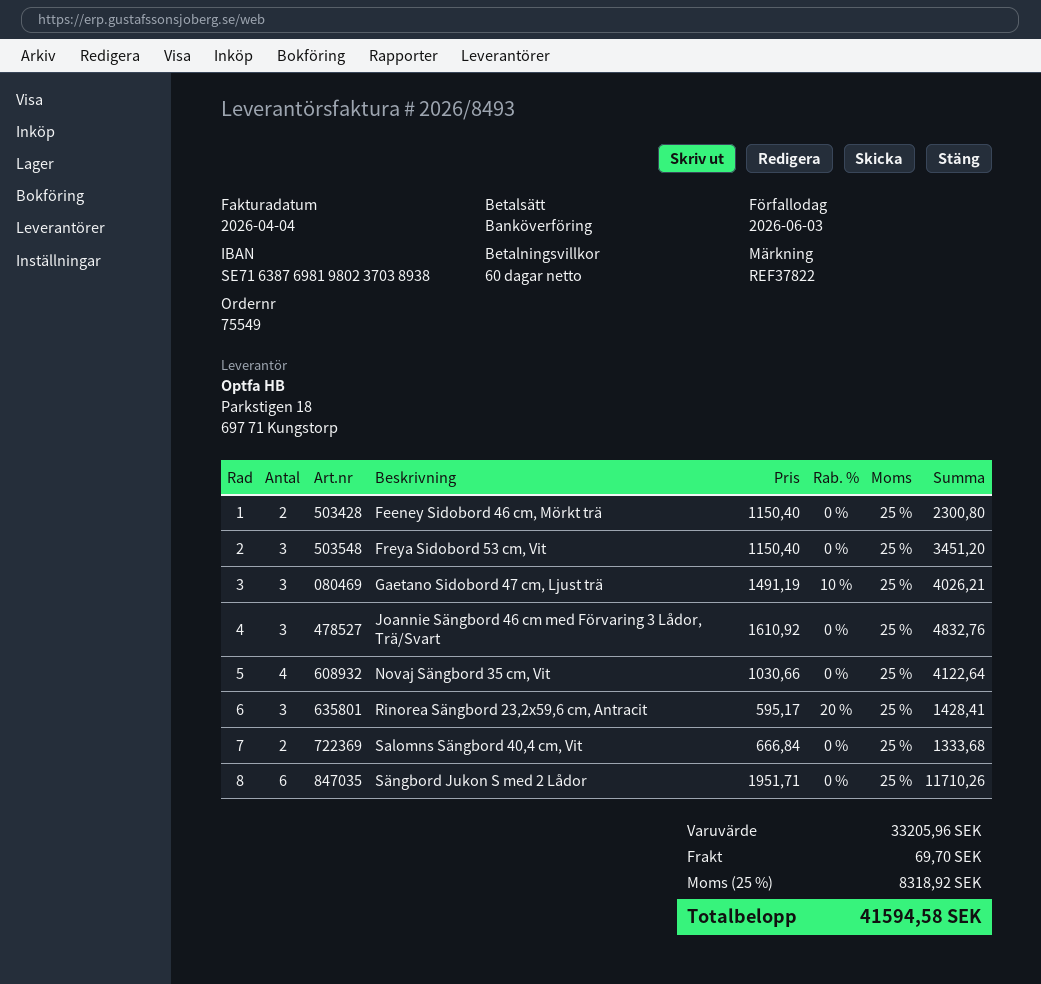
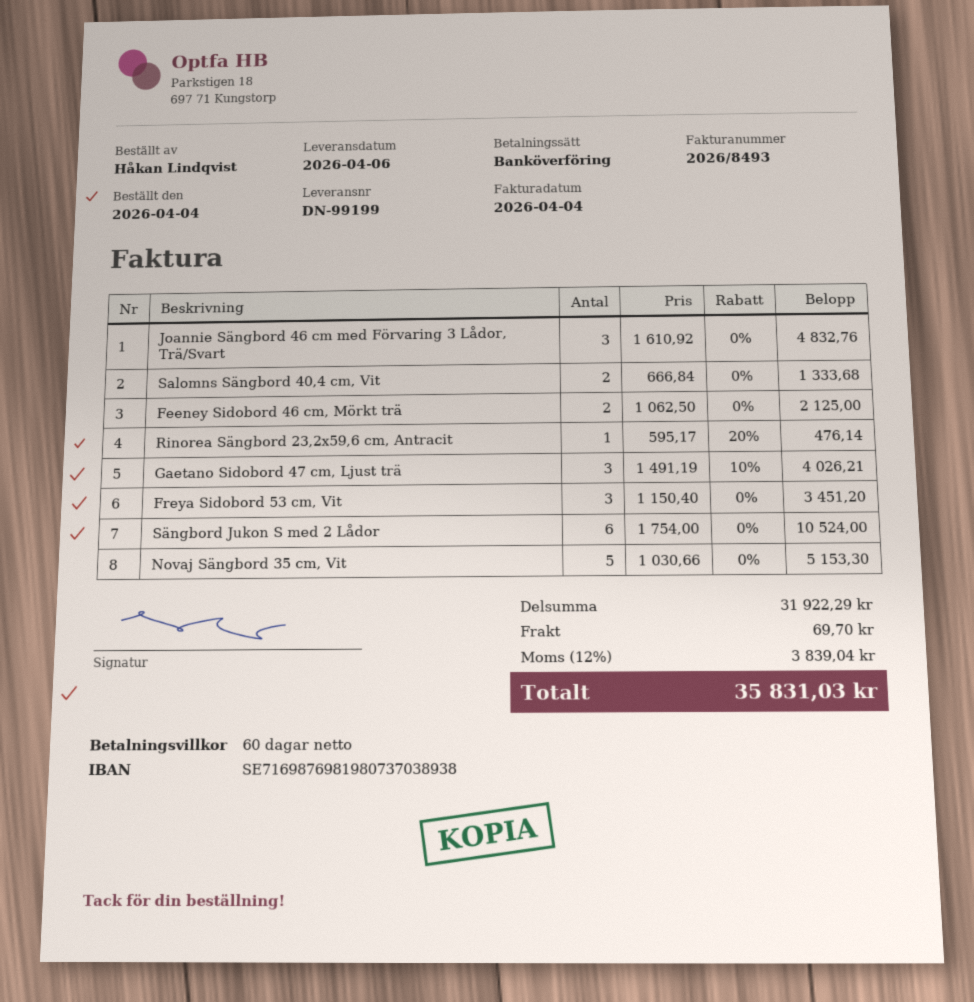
bank account: SE7163876981980237038938 -> SE7169876981980737038938
Feeney Sidobord 46 cm, Mörkt trä: 2 x 1150.40 = 2300.80 -> 2 x 1062.50 = 2125.00
Novaj Sängbord 35 cm, Vit: 4 x 1030.66 = 4122.64 -> 5 x 1030.66 = 5153.30
Rinorea Sängbord 23,2x59,6 cm, Antracit: 3 x 595.17 - 20% = 1428.41 -> 1 x 595.17 - 20% = 476.14
Sängbord Jukon S med 2 Lådor: 6 x 1951.71 = 11710.26 -> 6 x 1754.00 = 10524.00
subtotal: 33205.96 -> 31922.29
tax: 25% = 8318.92 -> 12% = 3839.04
total: 41594.58 -> 35831.03

